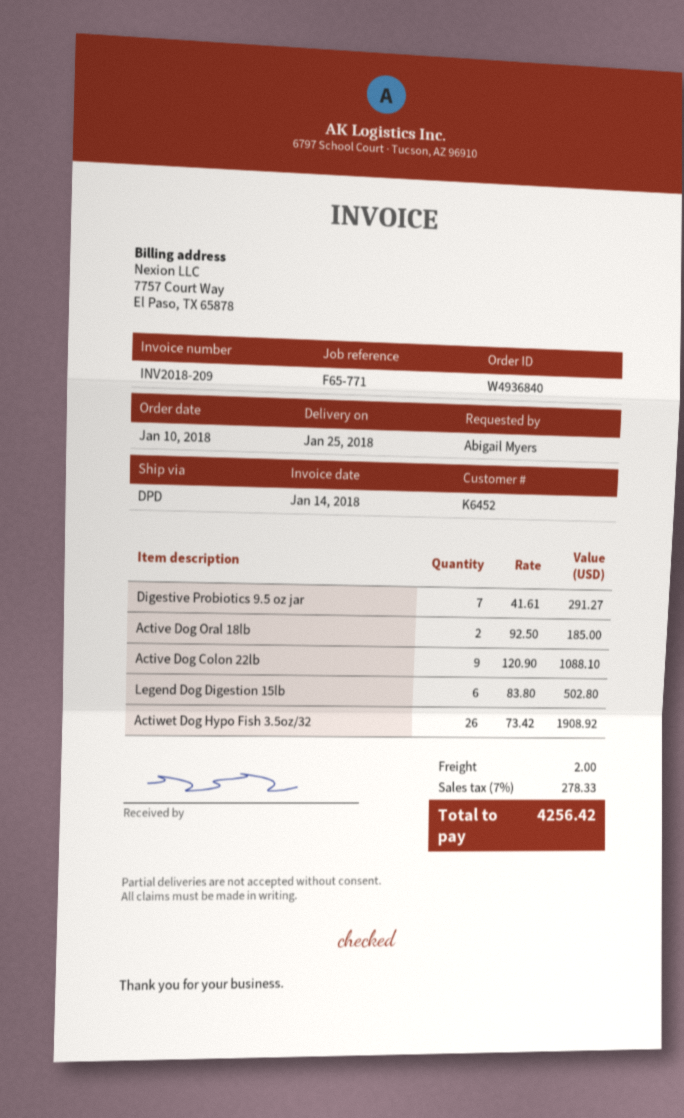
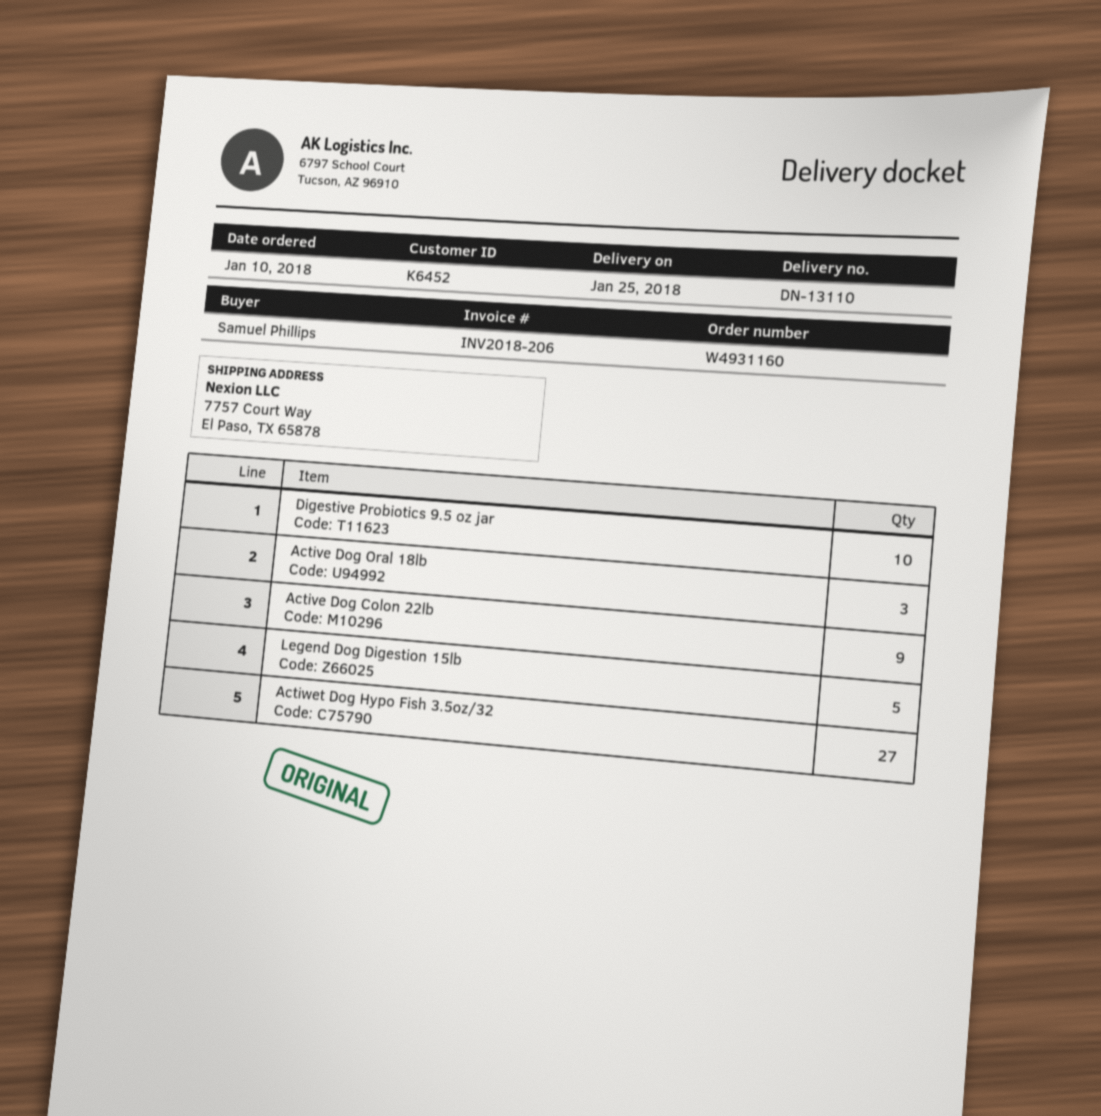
order number: W4936840 -> W4931160
invoice number: INV2018-209 -> INV2018-206
ordered by: Abigail Myers -> Samuel Phillips
Digestive Probiotics 9.5 oz jar: 7 -> 10
Active Dog Oral 18lb: 2 -> 3
Legend Dog Digestion 15lb: 6 -> 5
Actiwet Dog Hypo Fish 3.5oz/32: 26 -> 27

